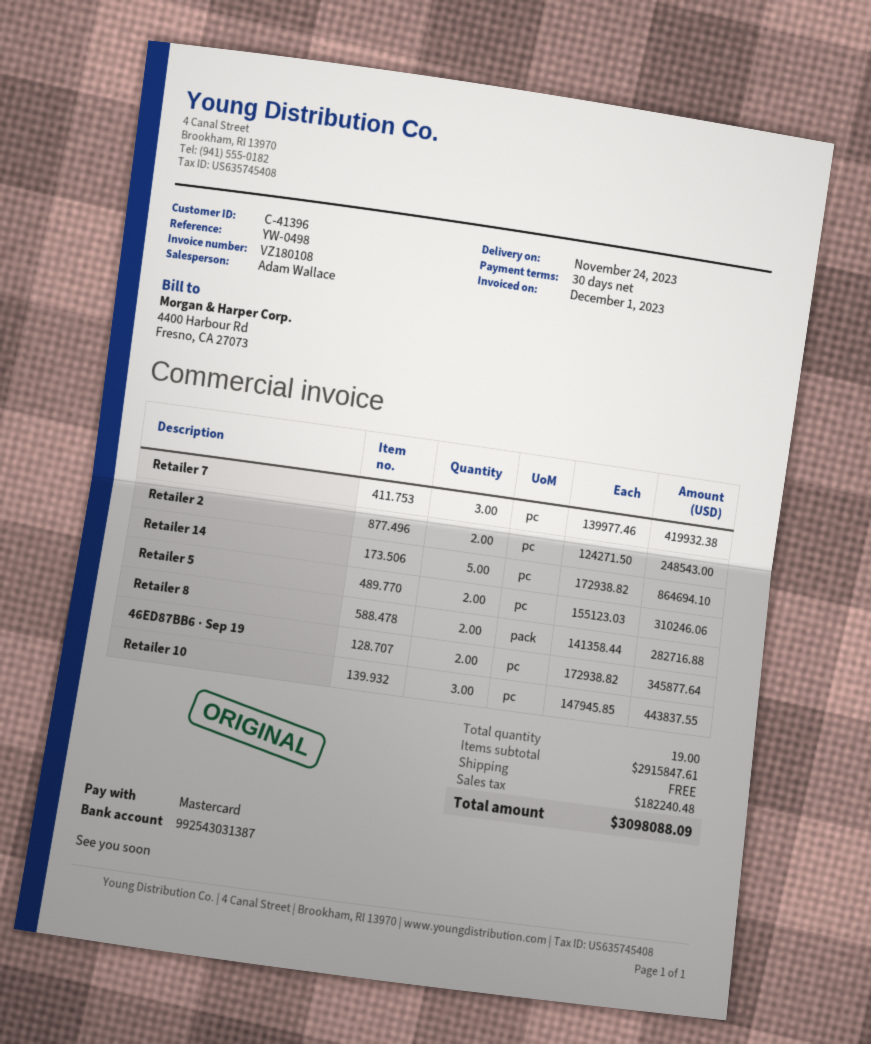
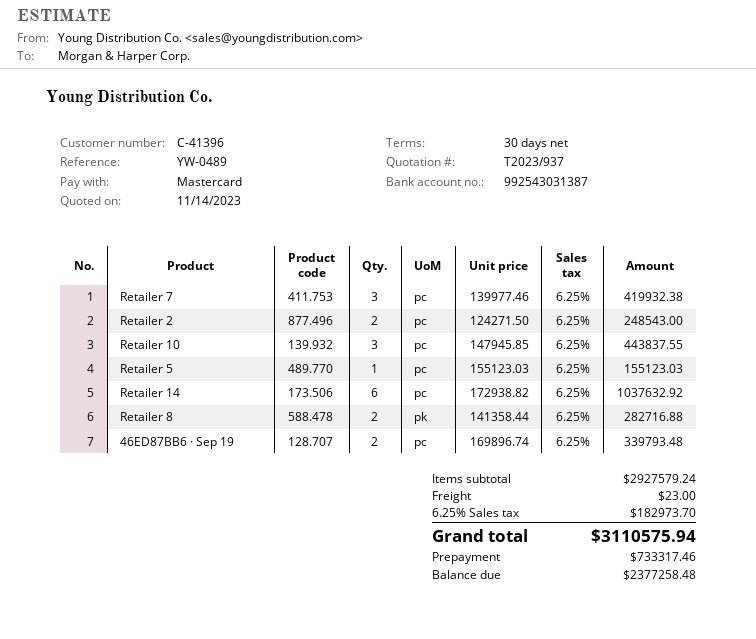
reference: YW-0498 -> YW-0489
Retailer 14: 5 x 172938.82 = 864694.10 -> 6 x 172938.82 = 1037632.92
Retailer 5: 2 x 155123.03 = 310246.06 -> 1 x 155123.03 = 155123.03
46ED87BB6 · Sep 19: 2 x 172938.82 = 345877.64 -> 2 x 169896.74 = 339793.48
subtotal: 2915847.61 -> 2927579.24
shipping: 0.00 -> 23.00
tax: 182240.48 -> 182973.70
total: 3098088.09 -> 3110575.94

